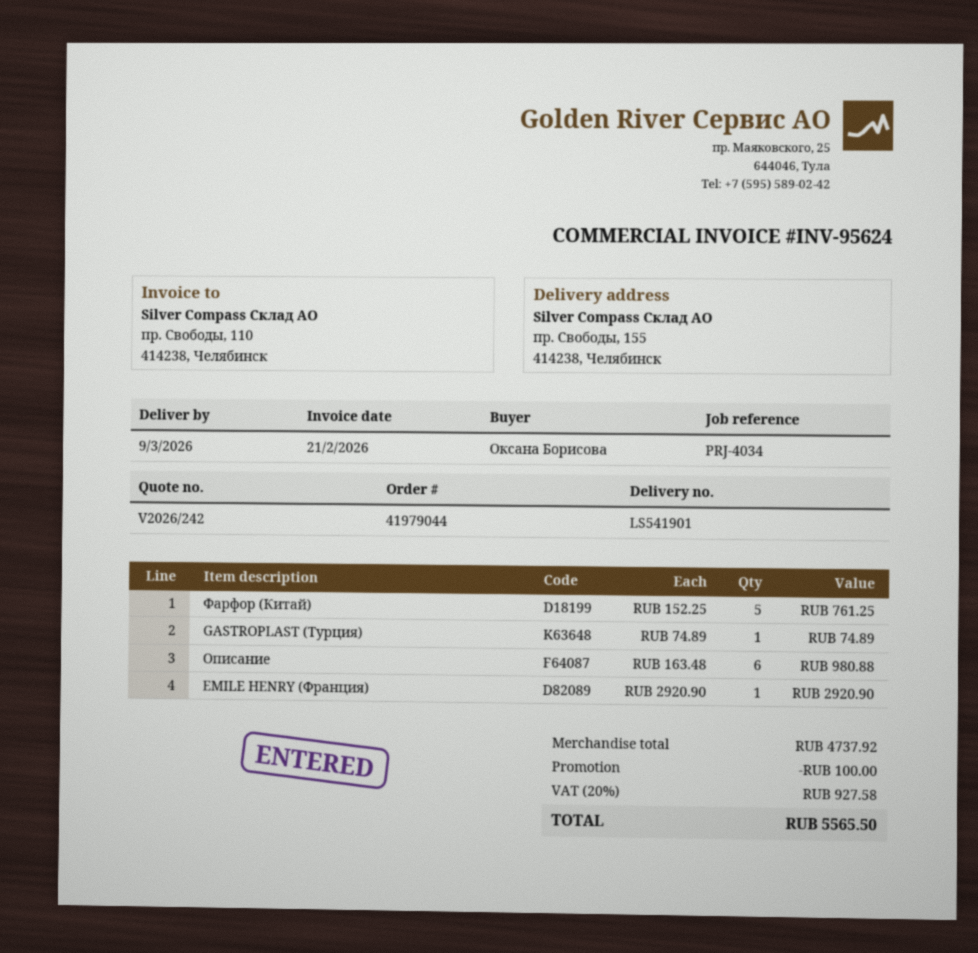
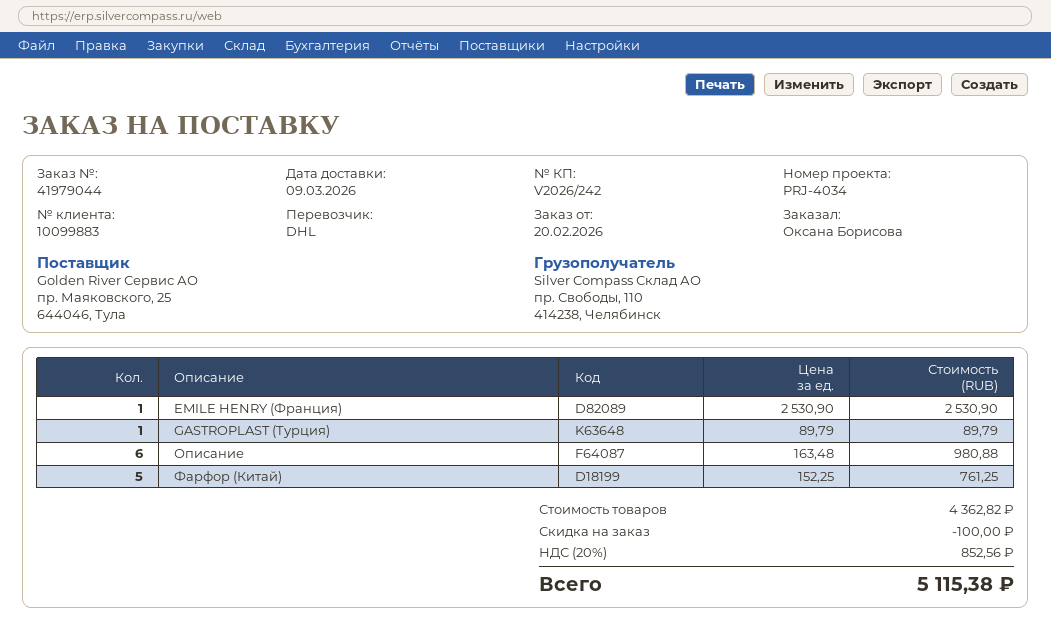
ship to: пр. Свободы, 155, 414238, Челябинск -> пр. Свободы, 110, 414238, Челябинск
GASTROPLAST (Турция): 1 x 74.89 = 74.89 -> 1 x 89.79 = 89.79
EMILE HENRY (Франция): 1 x 2920.90 = 2920.90 -> 1 x 2530.90 = 2530.90
subtotal: 4737.92 -> 4362.82
tax: 20% = 927.58 -> 20% = 852.56
total: 5565.50 -> 5115.38

